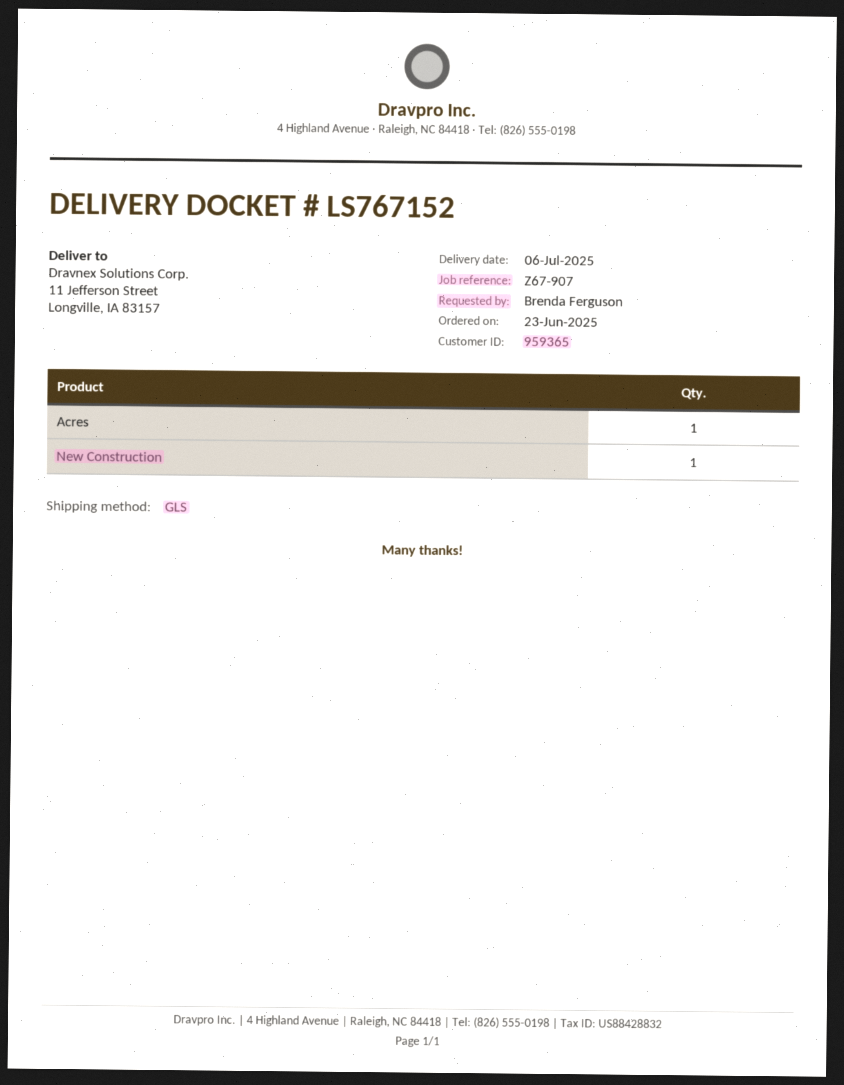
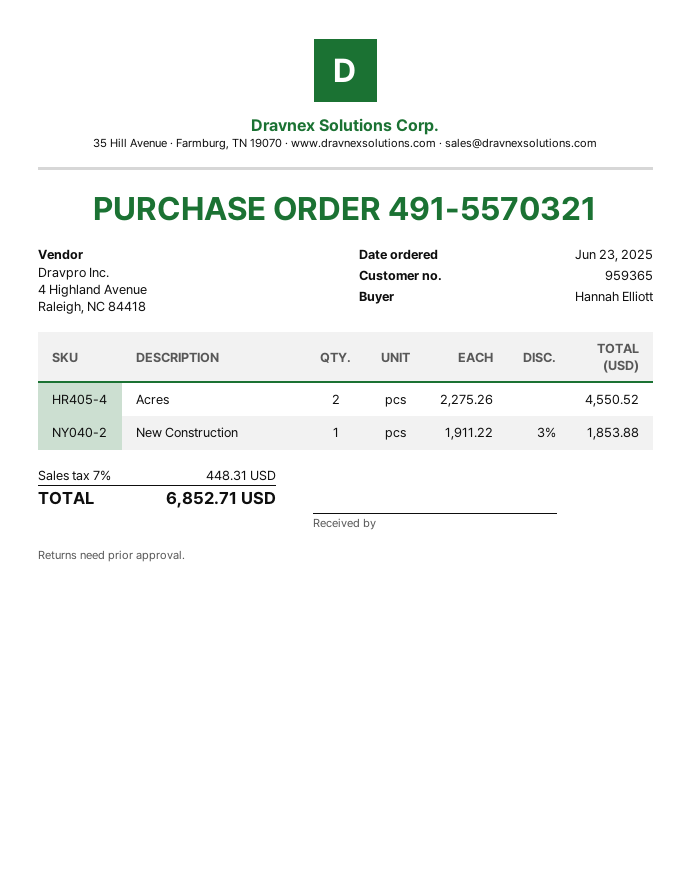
ordered by: Brenda Ferguson -> Hannah Elliott
Acres: 1 -> 2

